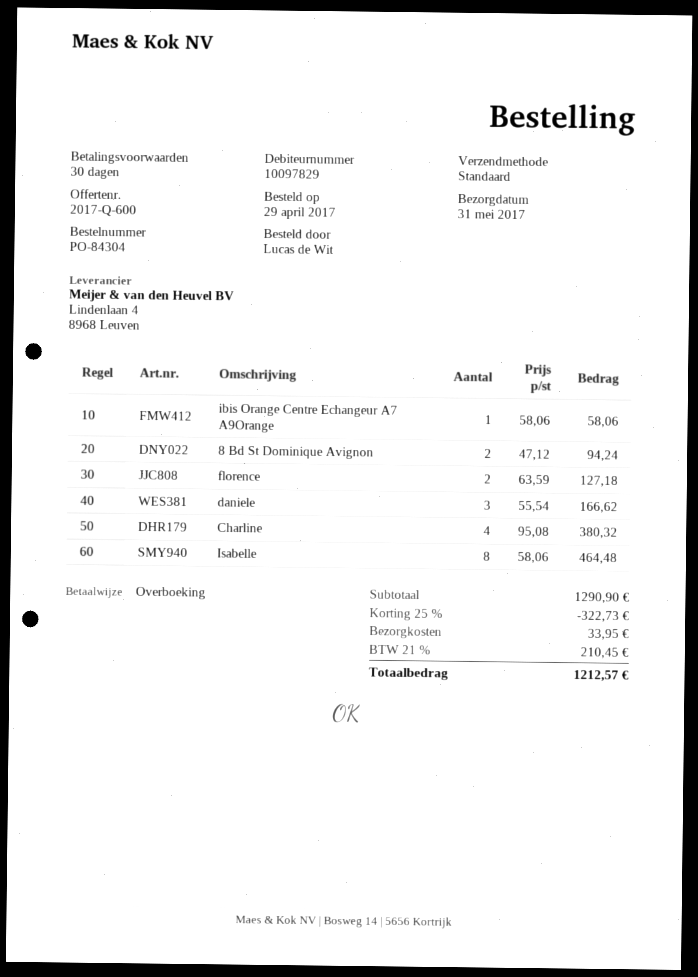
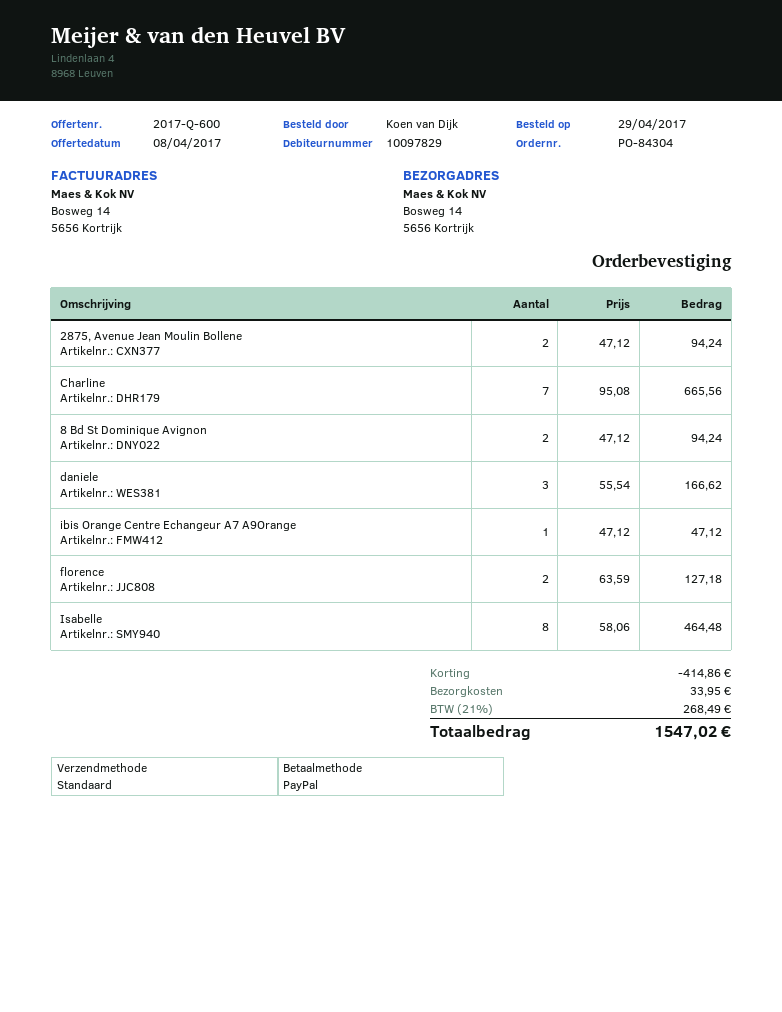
ordered by: Lucas de Wit -> Koen van Dijk
payment method: bank transfer -> PayPal
ibis Orange Centre Echangeur A7 A9Orange: 1 x 58.06 = 58.06 -> 1 x 47.12 = 47.12
Charline: 4 x 95.08 = 380.32 -> 7 x 95.08 = 665.56
2875, Avenue Jean Moulin Bollene: none -> 2 x 47.12 = 94.24
discount: 322.73 -> 414.86
tax: 21% = 210.45 -> 21% = 268.49
total: 1212.57 -> 1547.02

